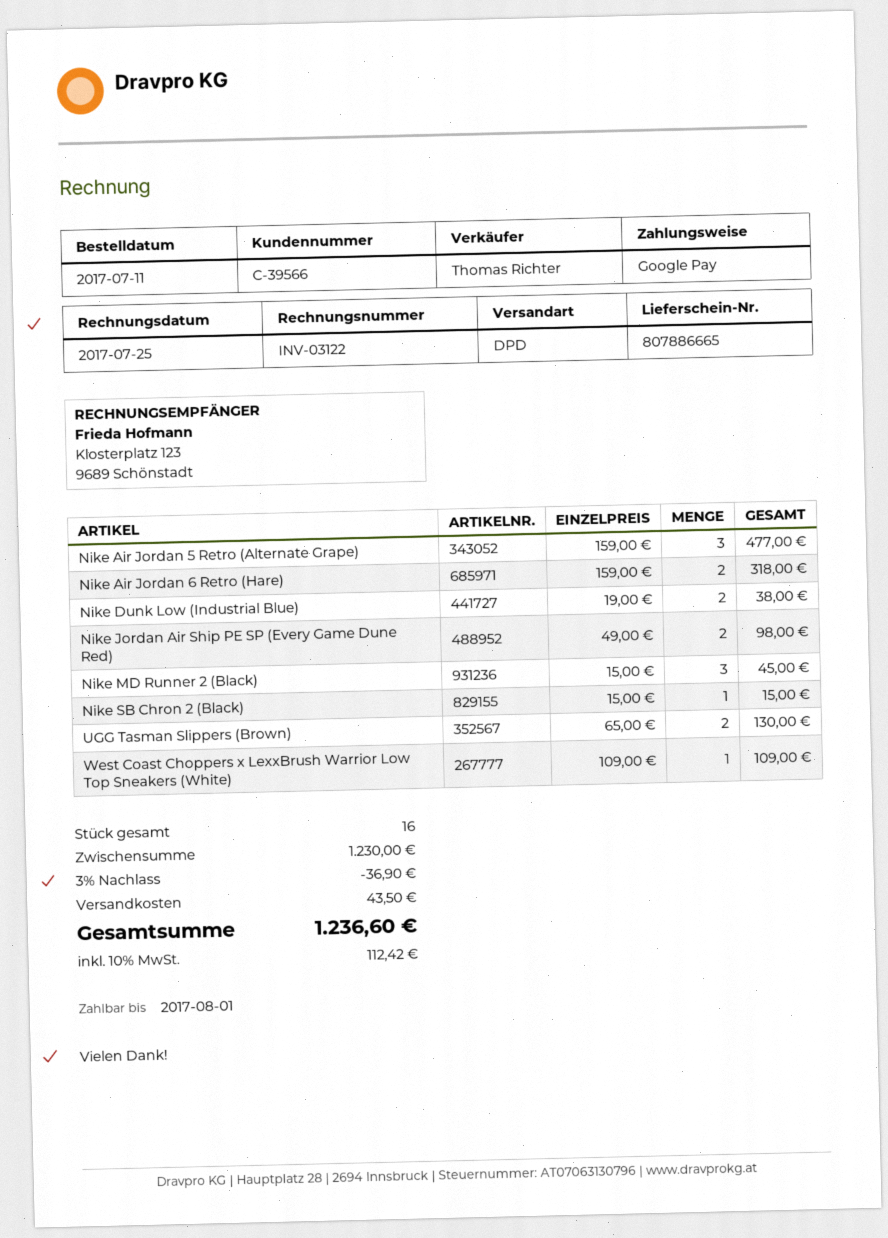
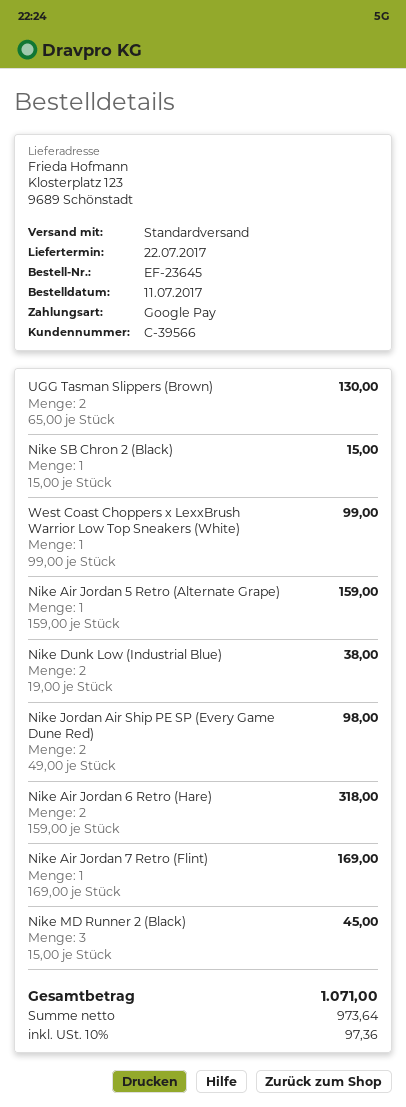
shipping method: DPD -> standard
Nike Air Jordan 5 Retro (Alternate Grape): 3 x 159.00 = 477.00 -> 1 x 159.00 = 159.00
West Coast Choppers x LexxBrush Warrior Low Top Sneakers (White): 1 x 109.00 = 109.00 -> 1 x 99.00 = 99.00
Nike Air Jordan 7 Retro (Flint): none -> 1 x 169.00 = 169.00
discount: 3% = 36.90 -> none
shipping: 43.50 -> none
tax: 10% = 112.42 -> 10% = 97.36
total: 1236.60 -> 1071.00

